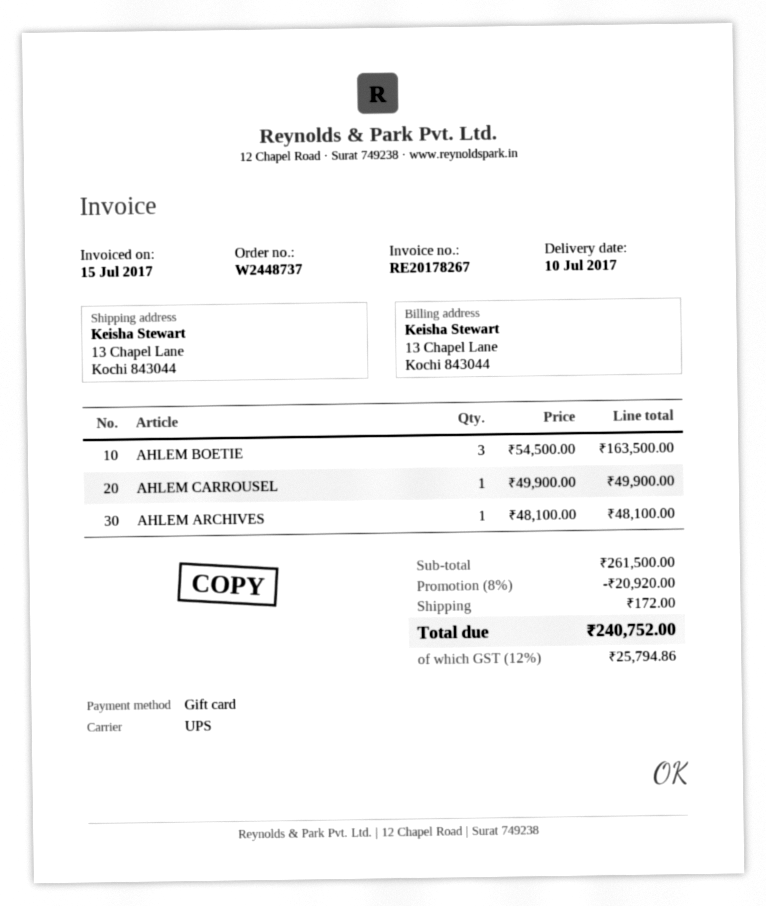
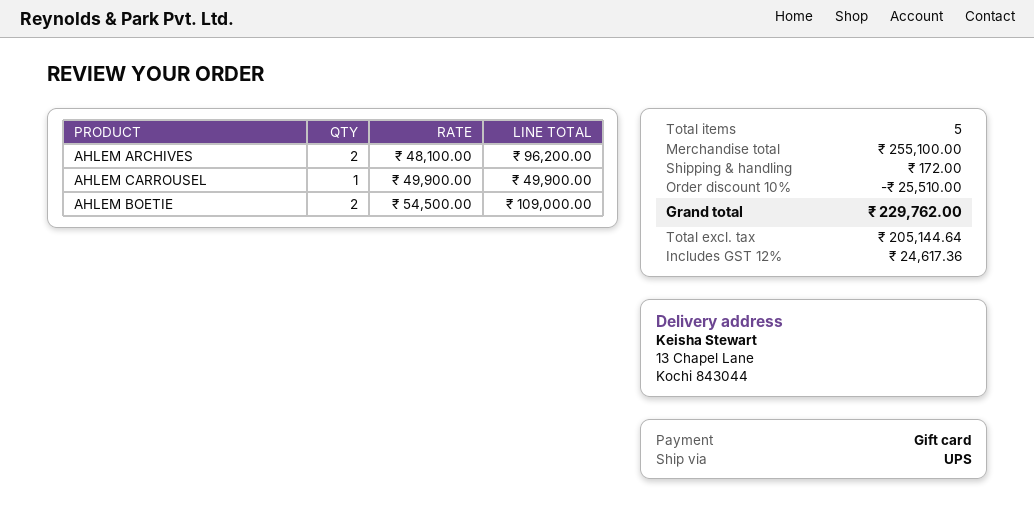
AHLEM BOETIE: 3 x 54500.00 = 163500.00 -> 2 x 54500.00 = 109000.00
AHLEM ARCHIVES: 1 x 48100.00 = 48100.00 -> 2 x 48100.00 = 96200.00
subtotal: 261500.00 -> 255100.00
discount: 8% = 20920.00 -> 10% = 25510.00
tax: 12% = 25794.86 -> 12% = 24617.36
total: 240752.00 -> 229762.00

